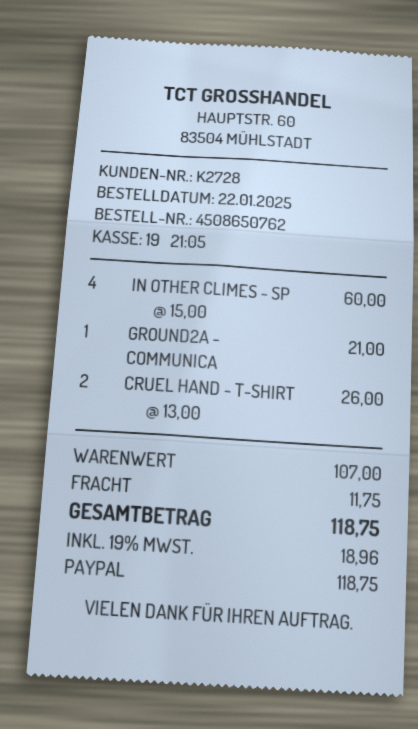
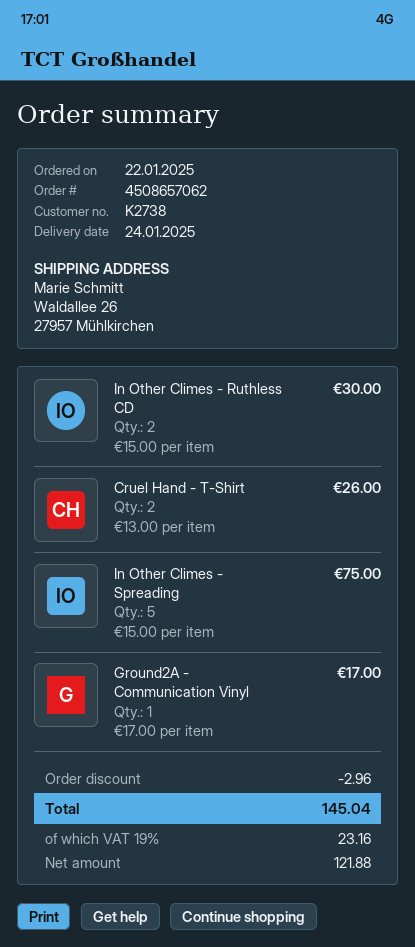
order number: 4508650762 -> 4508657062
customer number: K2728 -> K2738
IN OTHER CLIMES - SP: 4 x 15.00 = 60.00 -> 5 x 15.00 = 75.00
GROUND2A - COMMUNICA: 1 x 21.00 = 21.00 -> 1 x 17.00 = 17.00
In Other Climes - Ruthless CD: none -> 2 x 15.00 = 30.00
discount: none -> 2.96
shipping: 11.75 -> none
tax: 19% = 18.96 -> 19% = 23.16
total: 118.75 -> 145.04

